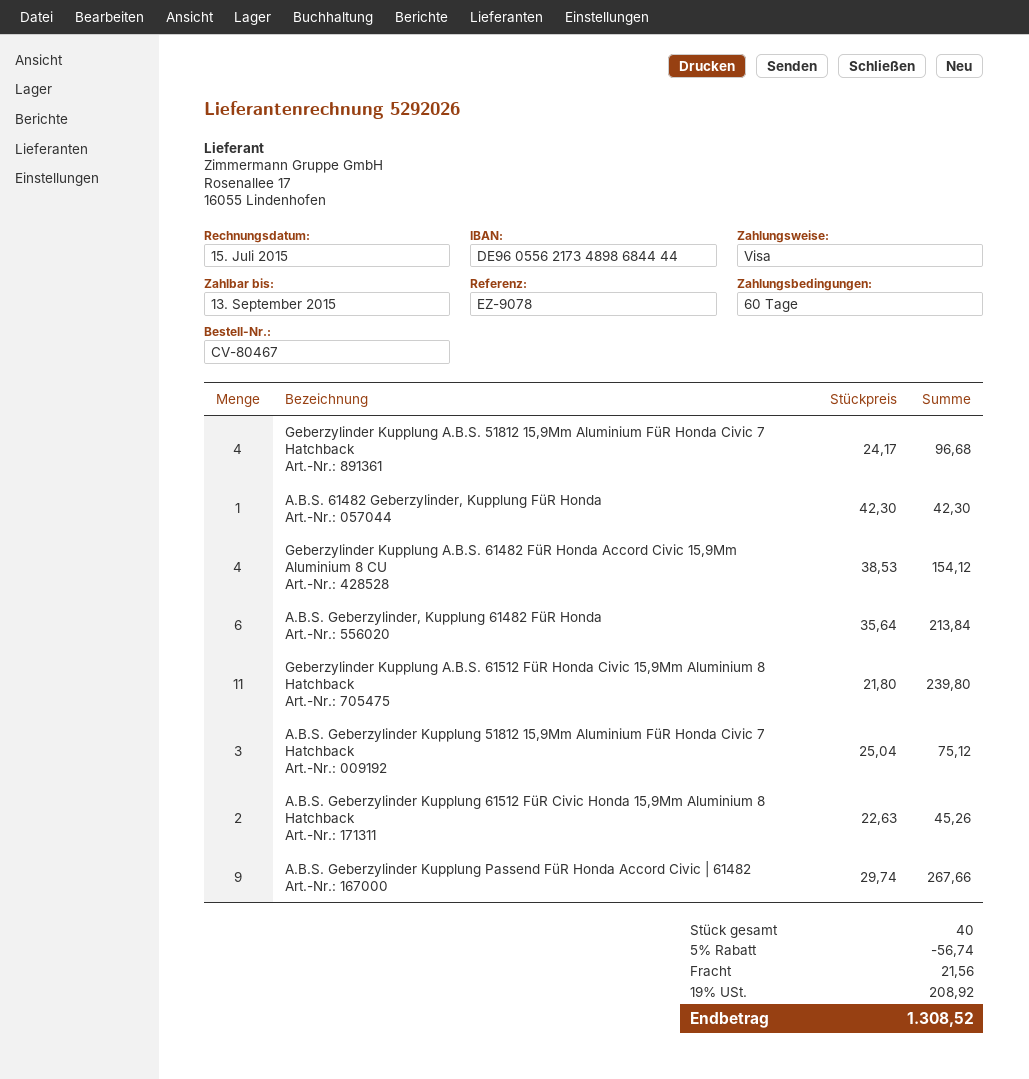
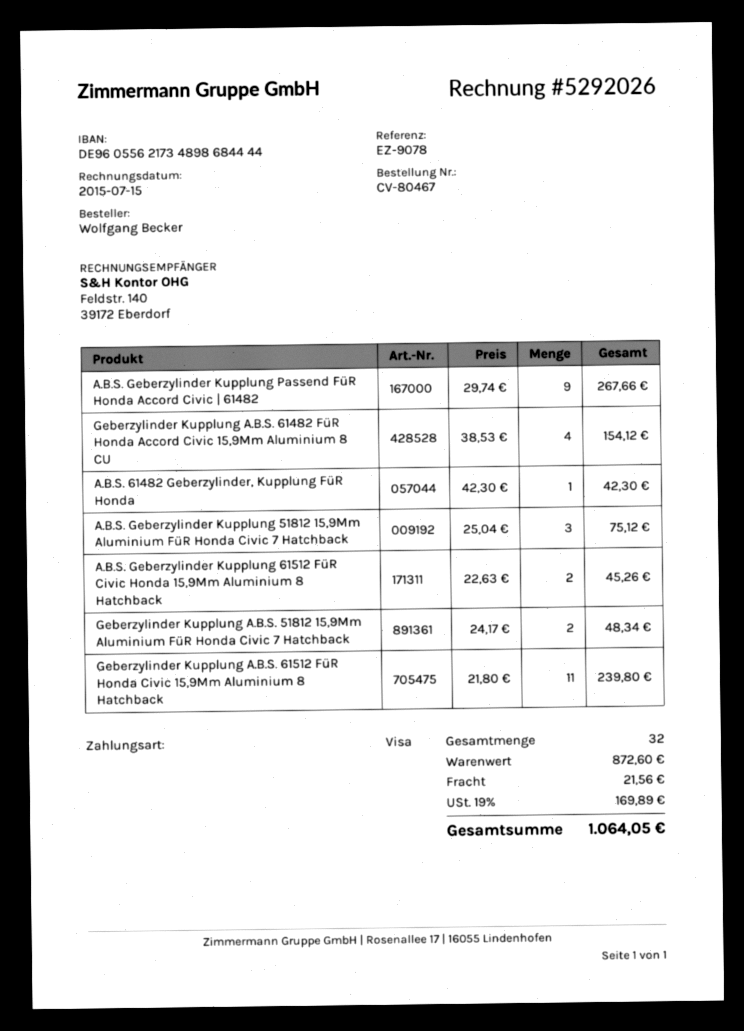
Geberzylinder Kupplung A.B.S. 51812 15,9Mm Aluminium FüR Honda Civic 7 Hatchback: 4 x 24.17 = 96.68 -> 2 x 24.17 = 48.34
A.B.S. Geberzylinder, Kupplung 61482 FüR Honda: 6 x 35.64 = 213.84 -> none
total quantity: 40 -> 32
discount: 5% = 56.74 -> none
tax: 19% = 208.92 -> 19% = 169.89
total: 1308.52 -> 1064.05

